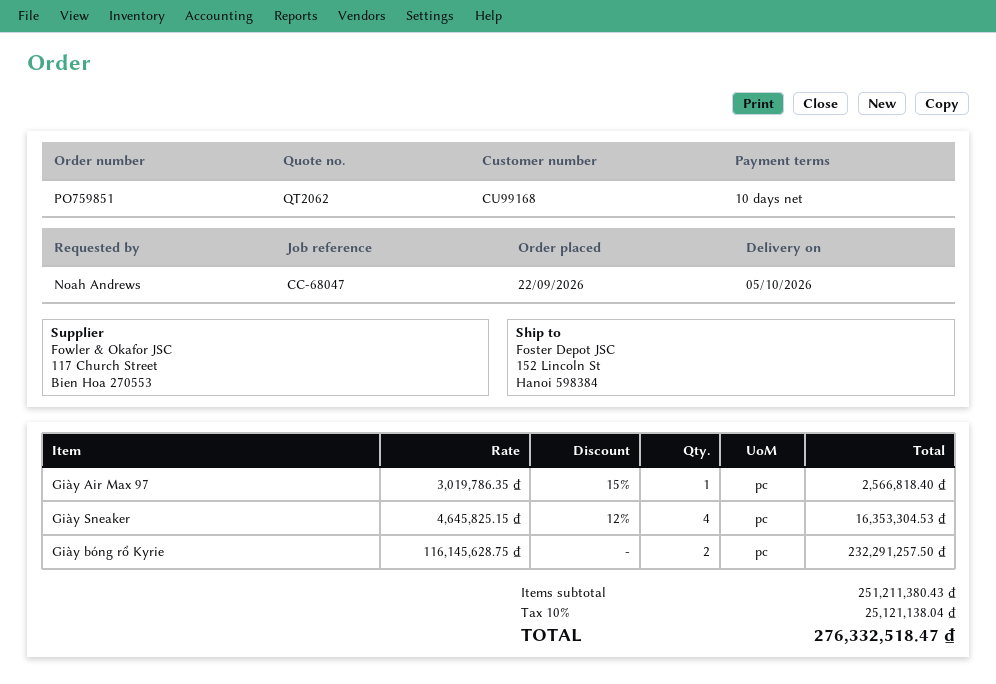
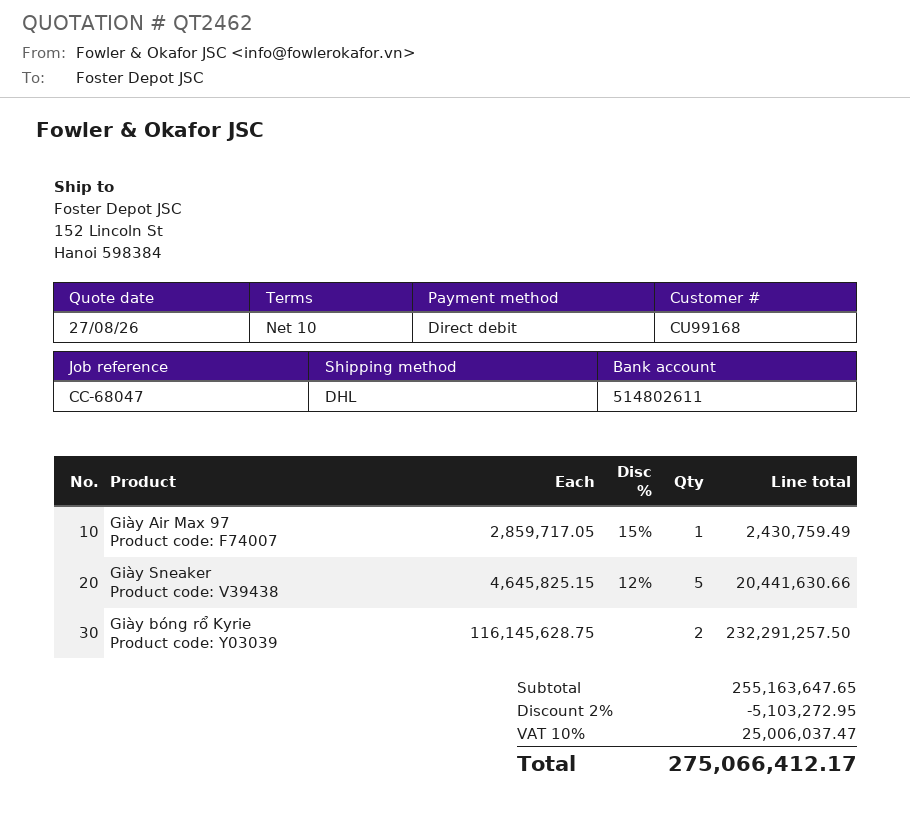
quote number: QT2062 -> QT2462
Giày Air Max 97: 1 x 3019786.35 - 15% = 2566818.40 -> 1 x 2859717.05 - 15% = 2430759.49
Giày Sneaker: 4 x 4645825.15 - 12% = 16353304.53 -> 5 x 4645825.15 - 12% = 20441630.66
subtotal: 251211380.43 -> 255163647.65
discount: none -> 2% = 5103272.95
tax: 10% = 25121138.04 -> 10% = 25006037.47
total: 276332518.47 -> 275066412.17

